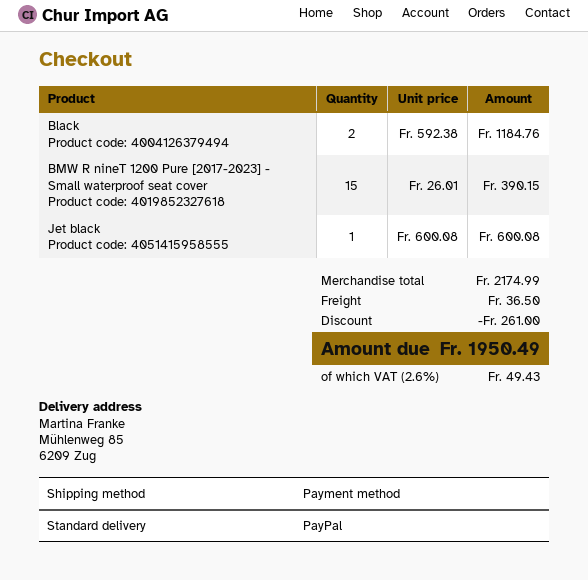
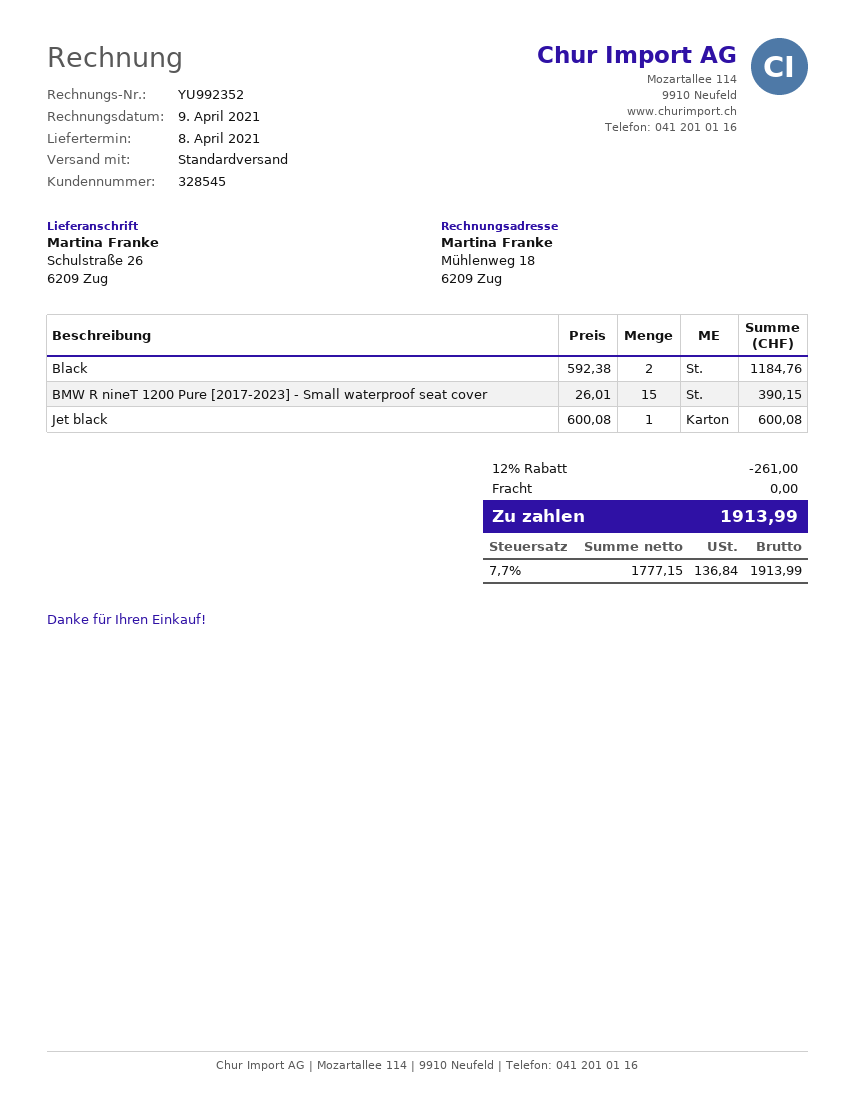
ship to: Mühlenweg 85, 6209 Zug -> Schulstraße 26, 6209 Zug
shipping: 36.50 -> 0.00
tax: 2.6% = 49.43 -> 7.7% = 136.84
total: 1950.49 -> 1913.99

